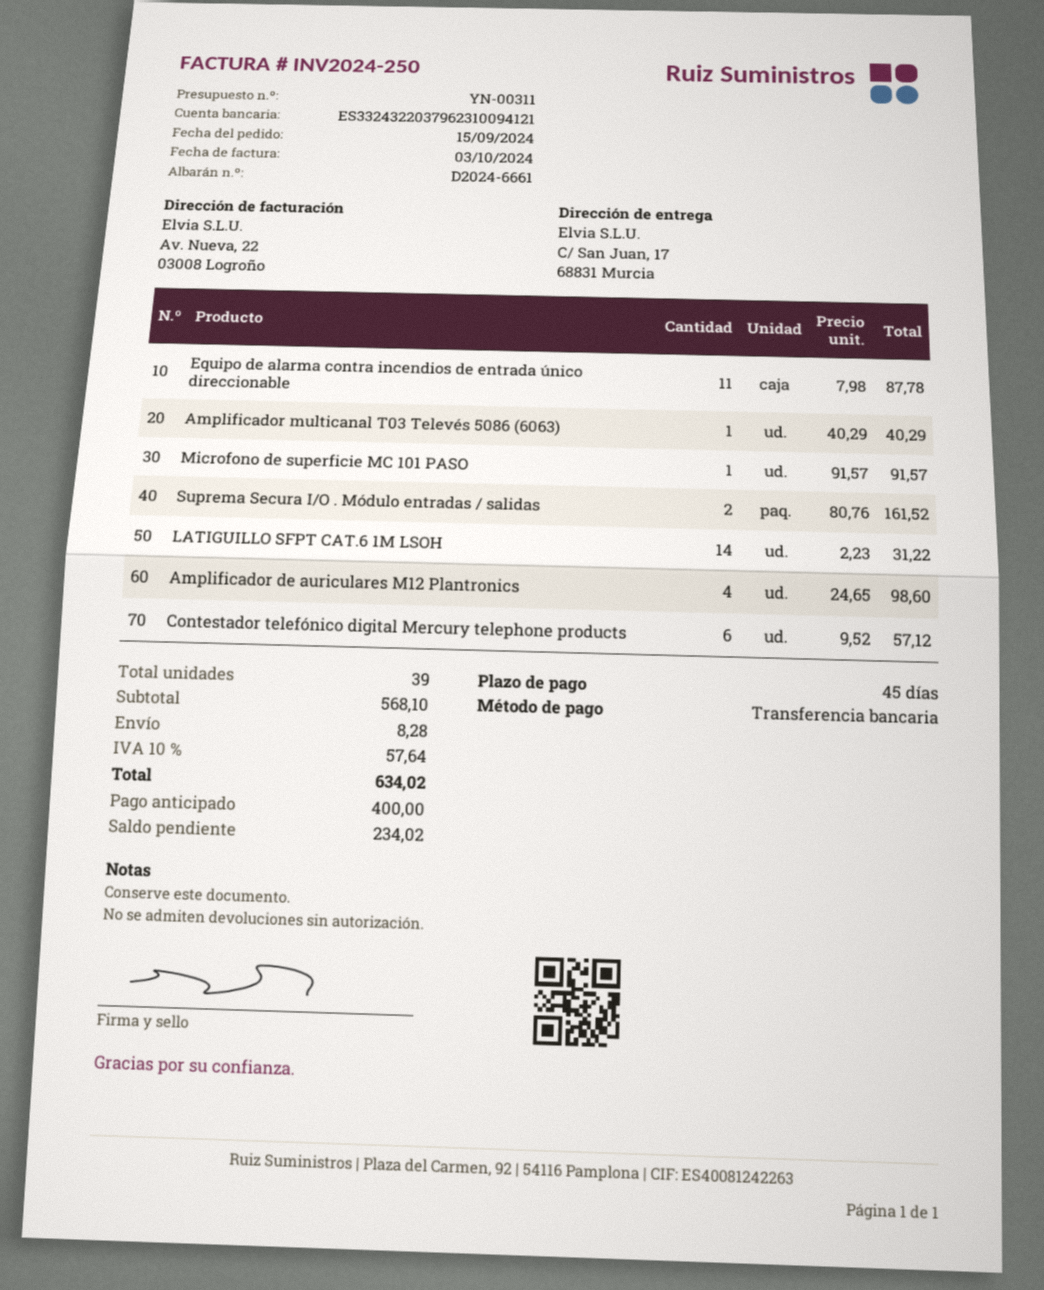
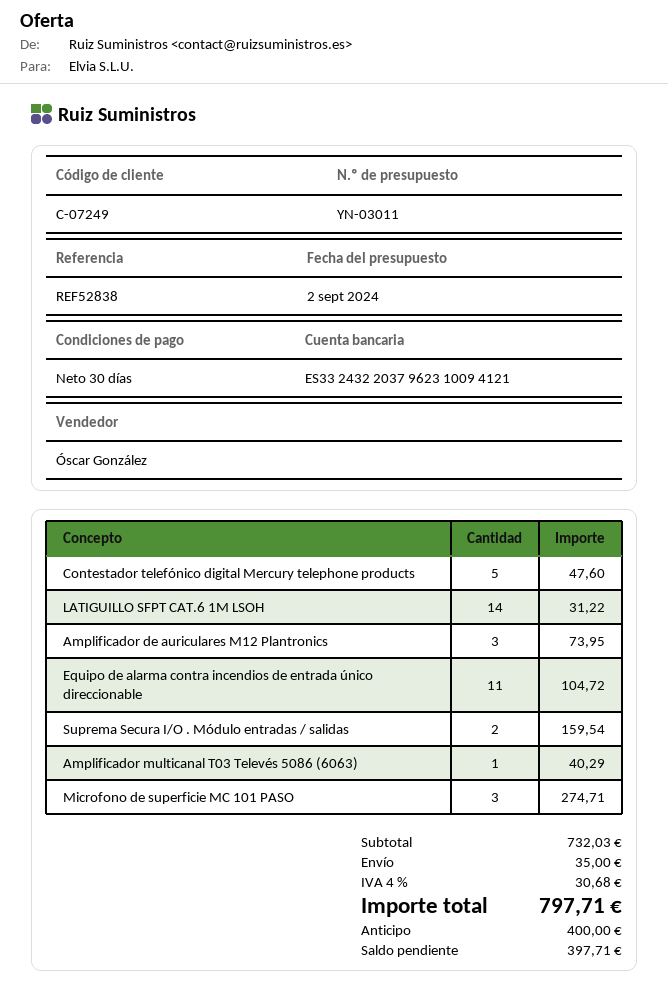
quote number: YN-00311 -> YN-03011
payment terms: 45 days -> 30 days
Equipo de alarma contra incendios de entrada único direccionable: 11 for 87.78 -> 11 for 104.72
Microfono de superficie MC 101 PASO: 1 for 91.57 -> 3 for 274.71
Suprema Secura I/O . Módulo entradas / salidas: 2 for 161.52 -> 2 for 159.54
Amplificador de auriculares M12 Plantronics: 4 for 98.60 -> 3 for 73.95
Contestador telefónico digital Mercury telephone products: 6 for 57.12 -> 5 for 47.60
subtotal: 568.10 -> 732.03
shipping: 8.28 -> 35.00
tax: 10% = 57.64 -> 4% = 30.68
total: 634.02 -> 797.71
balance: 234.02 -> 397.71

